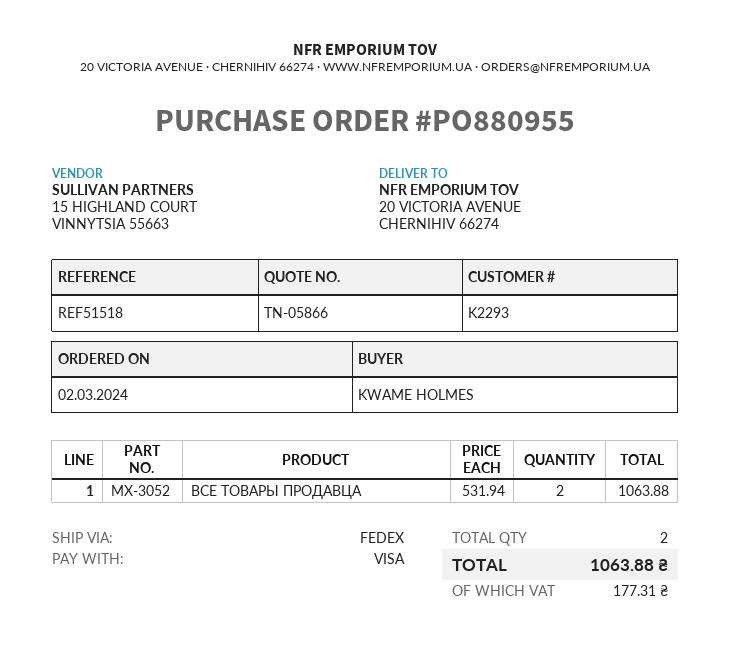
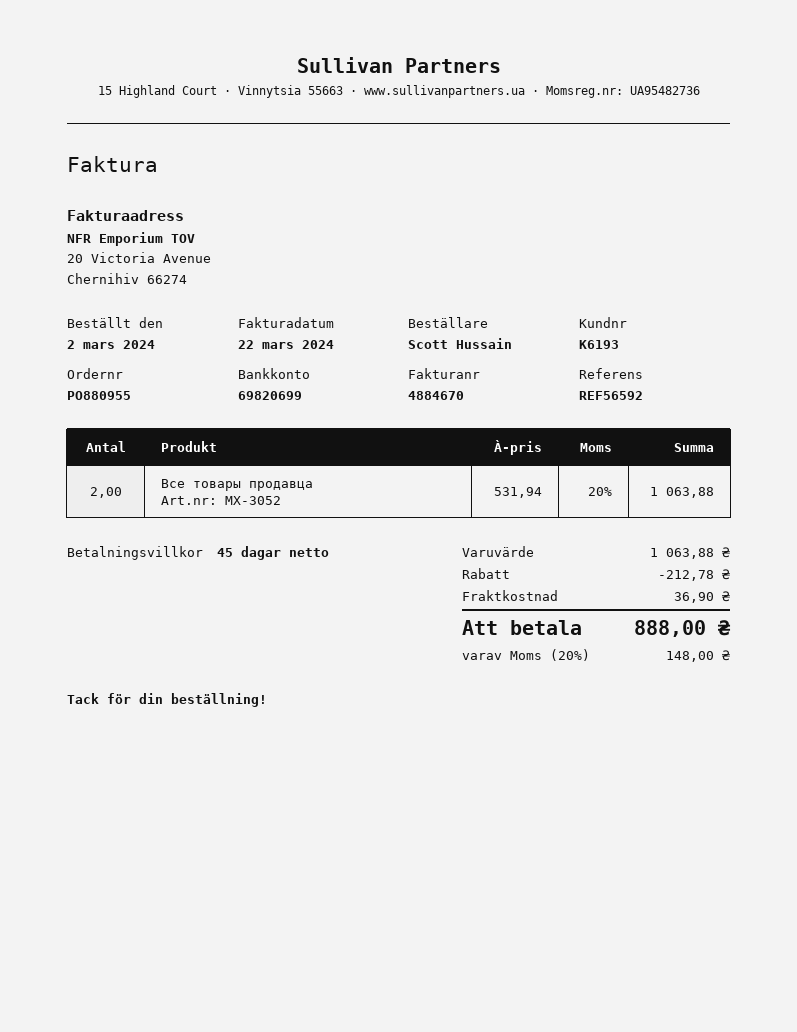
customer number: K2293 -> K6193
reference: REF51518 -> REF56592
ordered by: KWAME HOLMES -> Scott Hussain
discount: none -> 212.78
shipping: none -> 36.90
tax: 177.31 -> 148.00
total: 1063.88 -> 888.00

